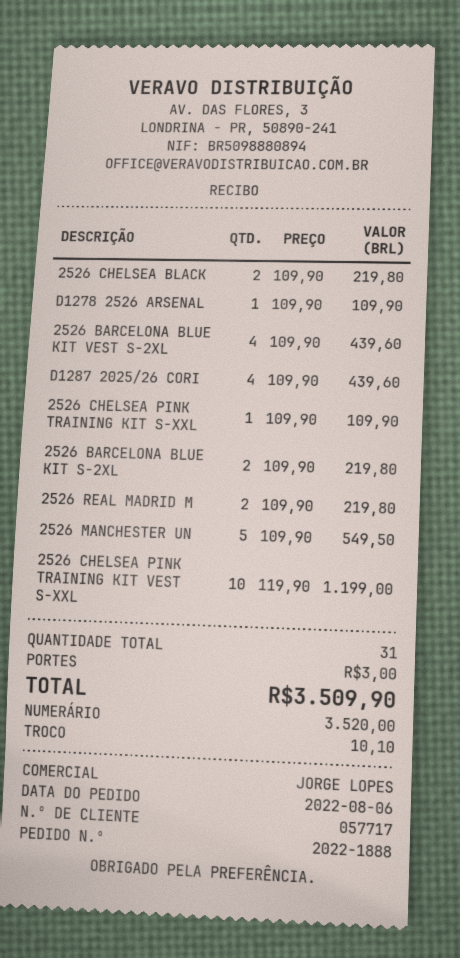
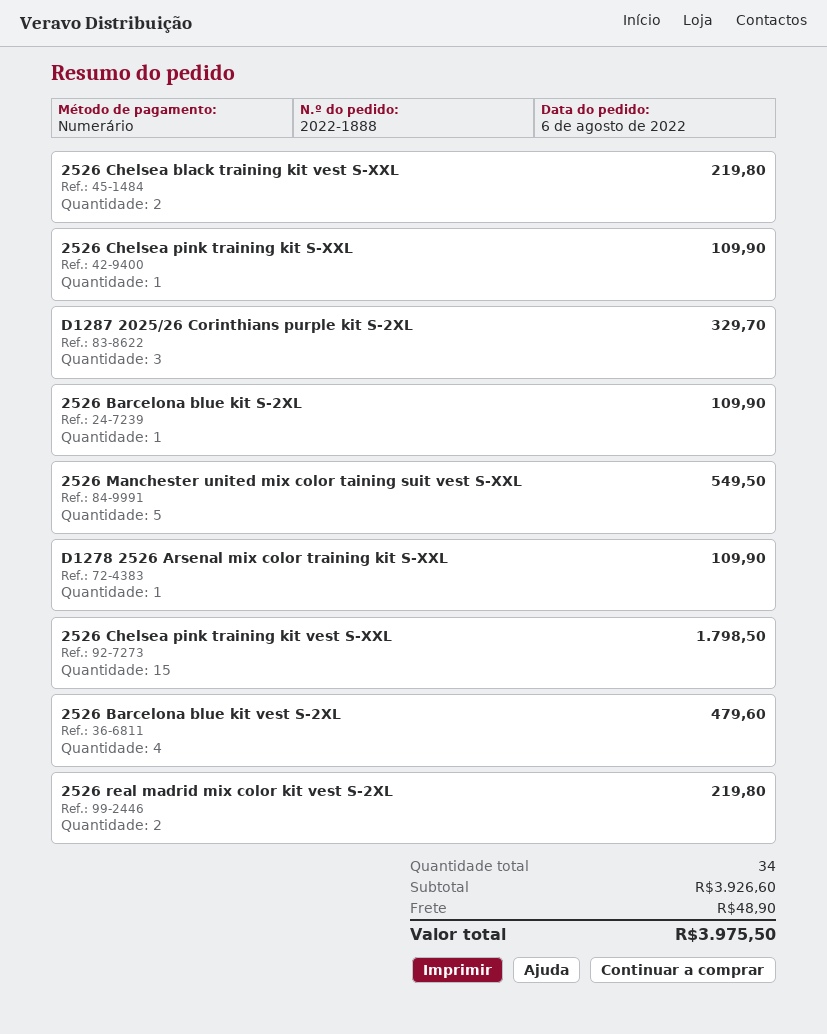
2526 BARCELONA BLUE KIT VEST S-2XL: 4 for 439.60 -> 4 for 479.60
D1287 2025/26 CORI: 4 for 439.60 -> 3 for 329.70
2526 BARCELONA BLUE KIT S-2XL: 2 for 219.80 -> 1 for 109.90
2526 CHELSEA PINK TRAINING KIT VEST S-XXL: 10 for 1199.00 -> 15 for 1798.50
total quantity: 31 -> 34
shipping: 3.00 -> 48.90
total: 3509.90 -> 3975.50

